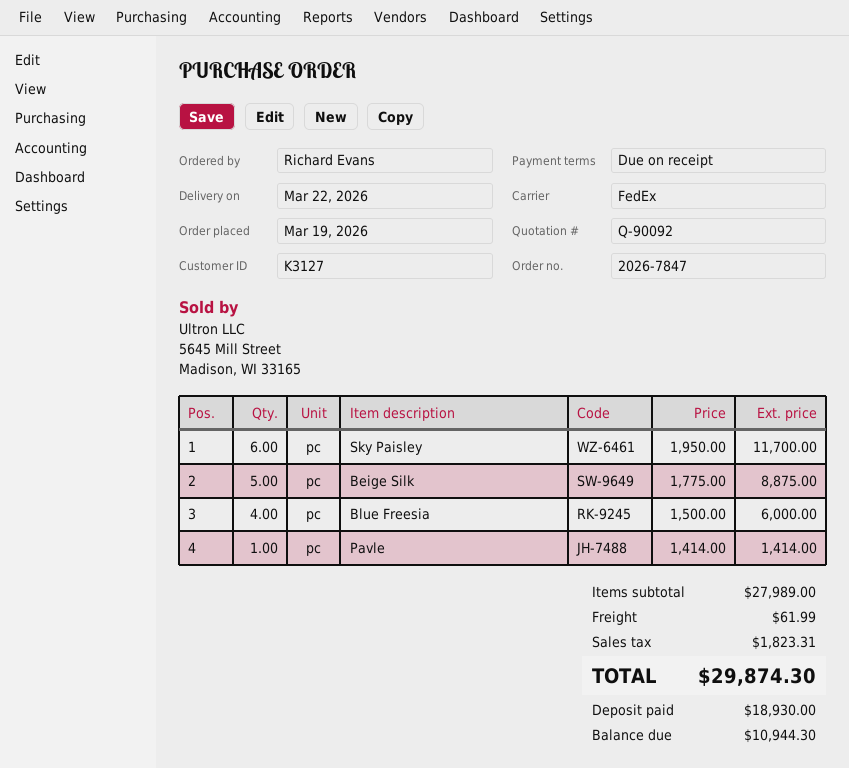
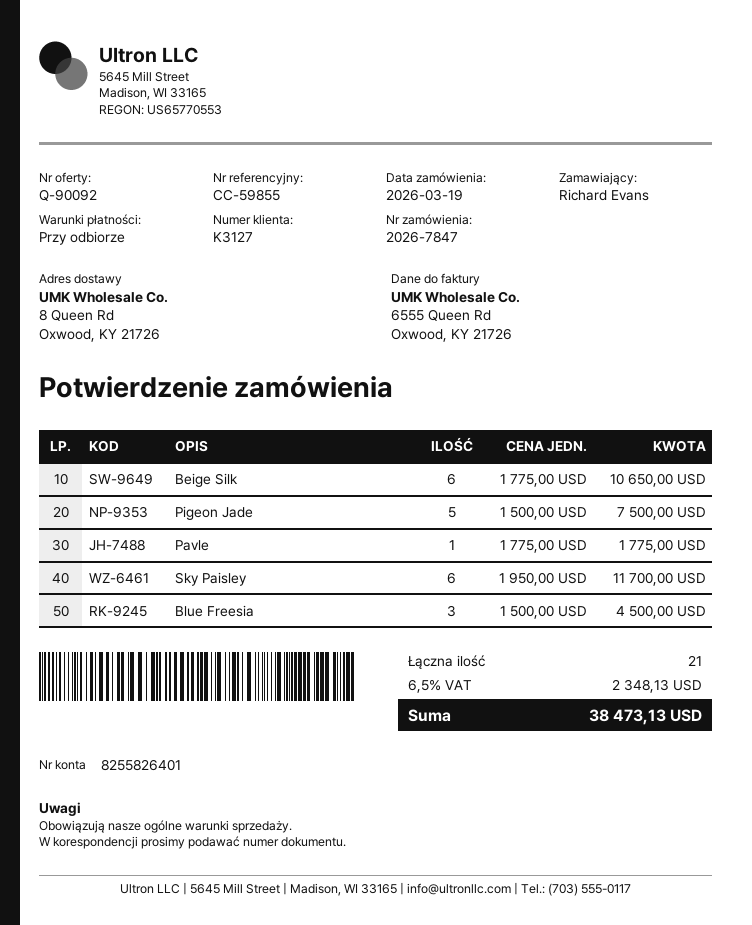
Beige Silk: 5 x 1775.00 = 8875.00 -> 6 x 1775.00 = 10650.00
Blue Freesia: 4 x 1500.00 = 6000.00 -> 3 x 1500.00 = 4500.00
Pavle: 1 x 1414.00 = 1414.00 -> 1 x 1775.00 = 1775.00
Pigeon Jade: none -> 5 x 1500.00 = 7500.00
shipping: 61.99 -> none
tax: 1823.31 -> 2348.13
total: 29874.30 -> 38473.13

